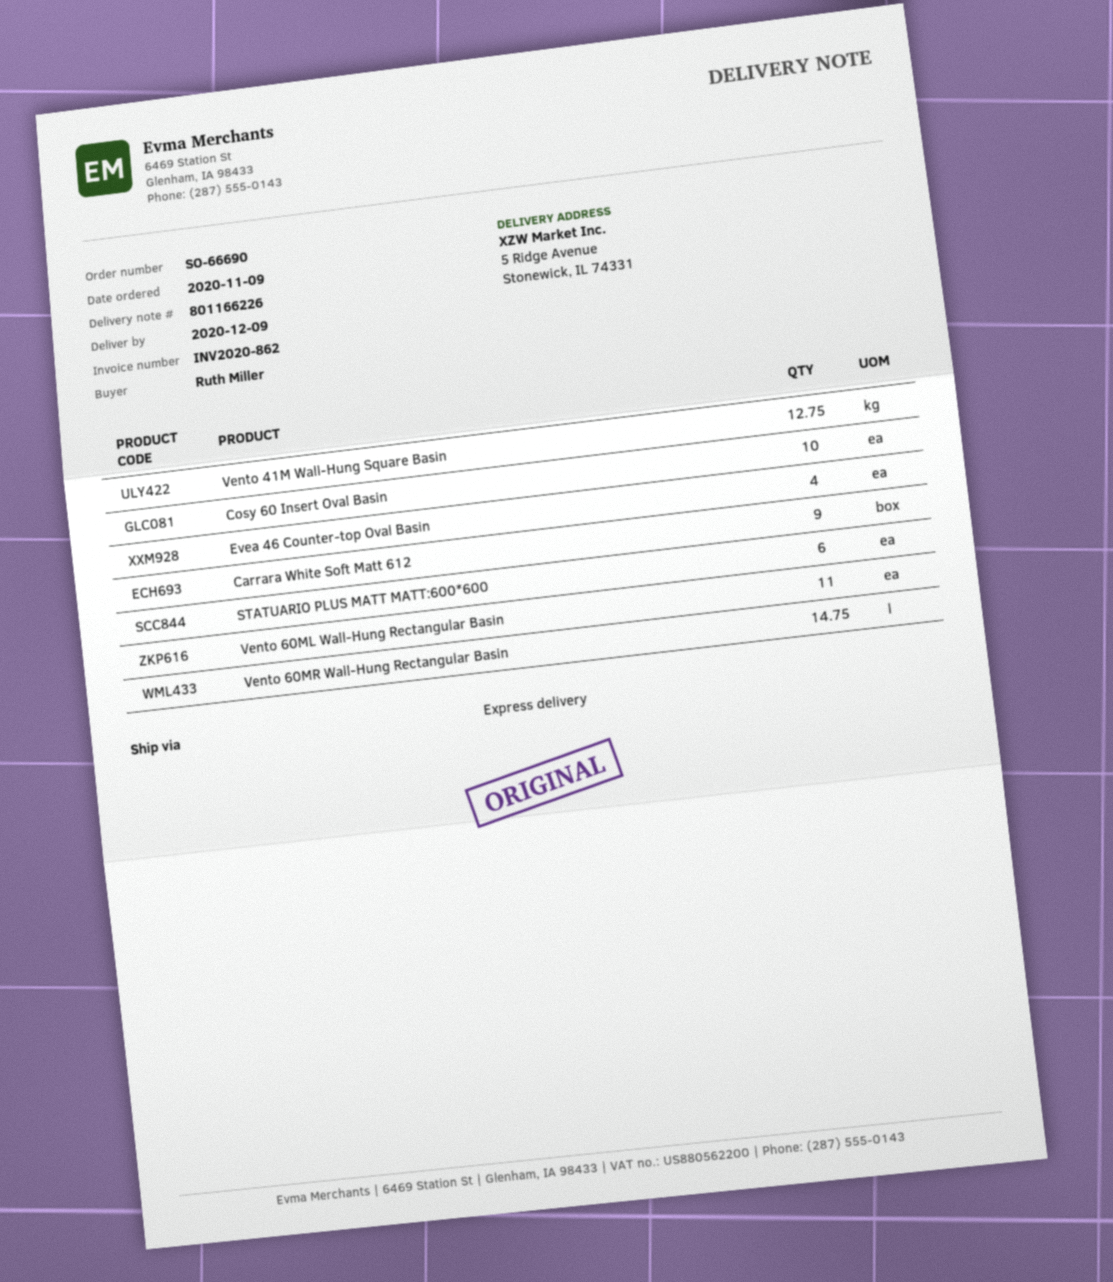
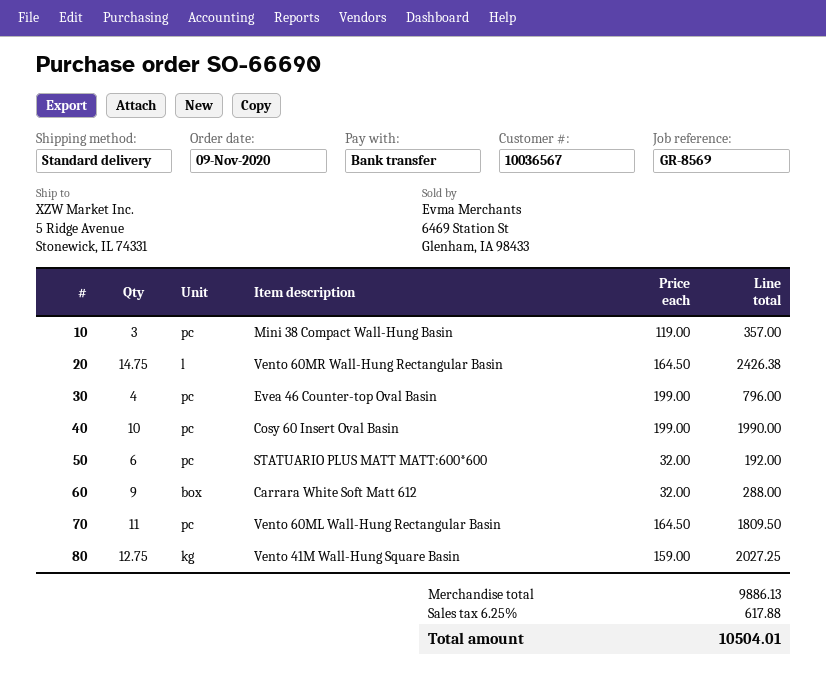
shipping method: express -> standard
Mini 38 Compact Wall-Hung Basin: none -> 3

